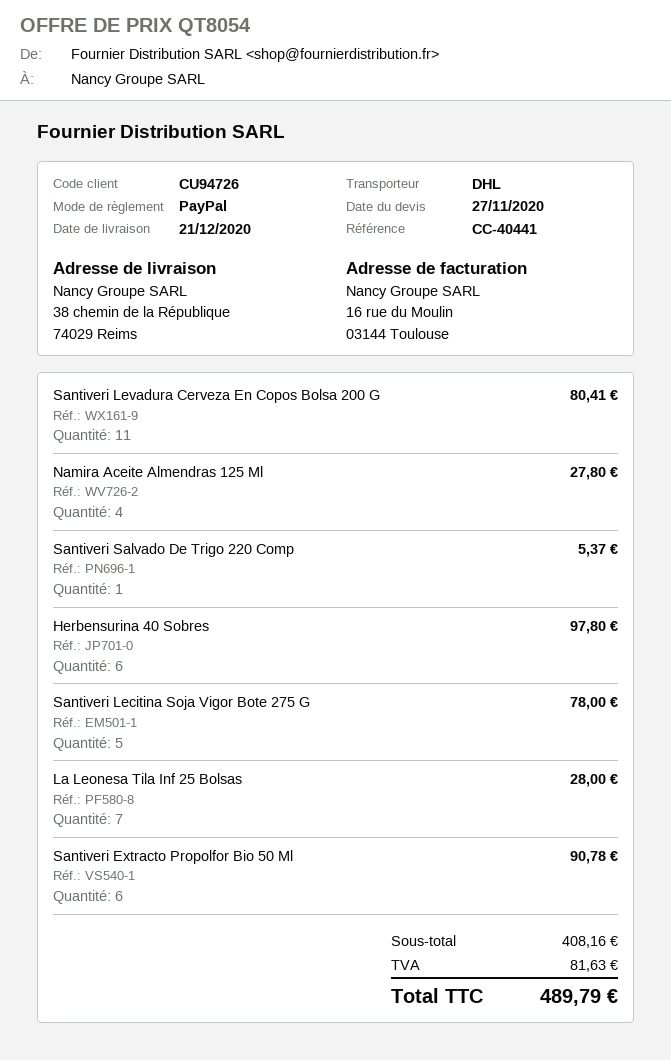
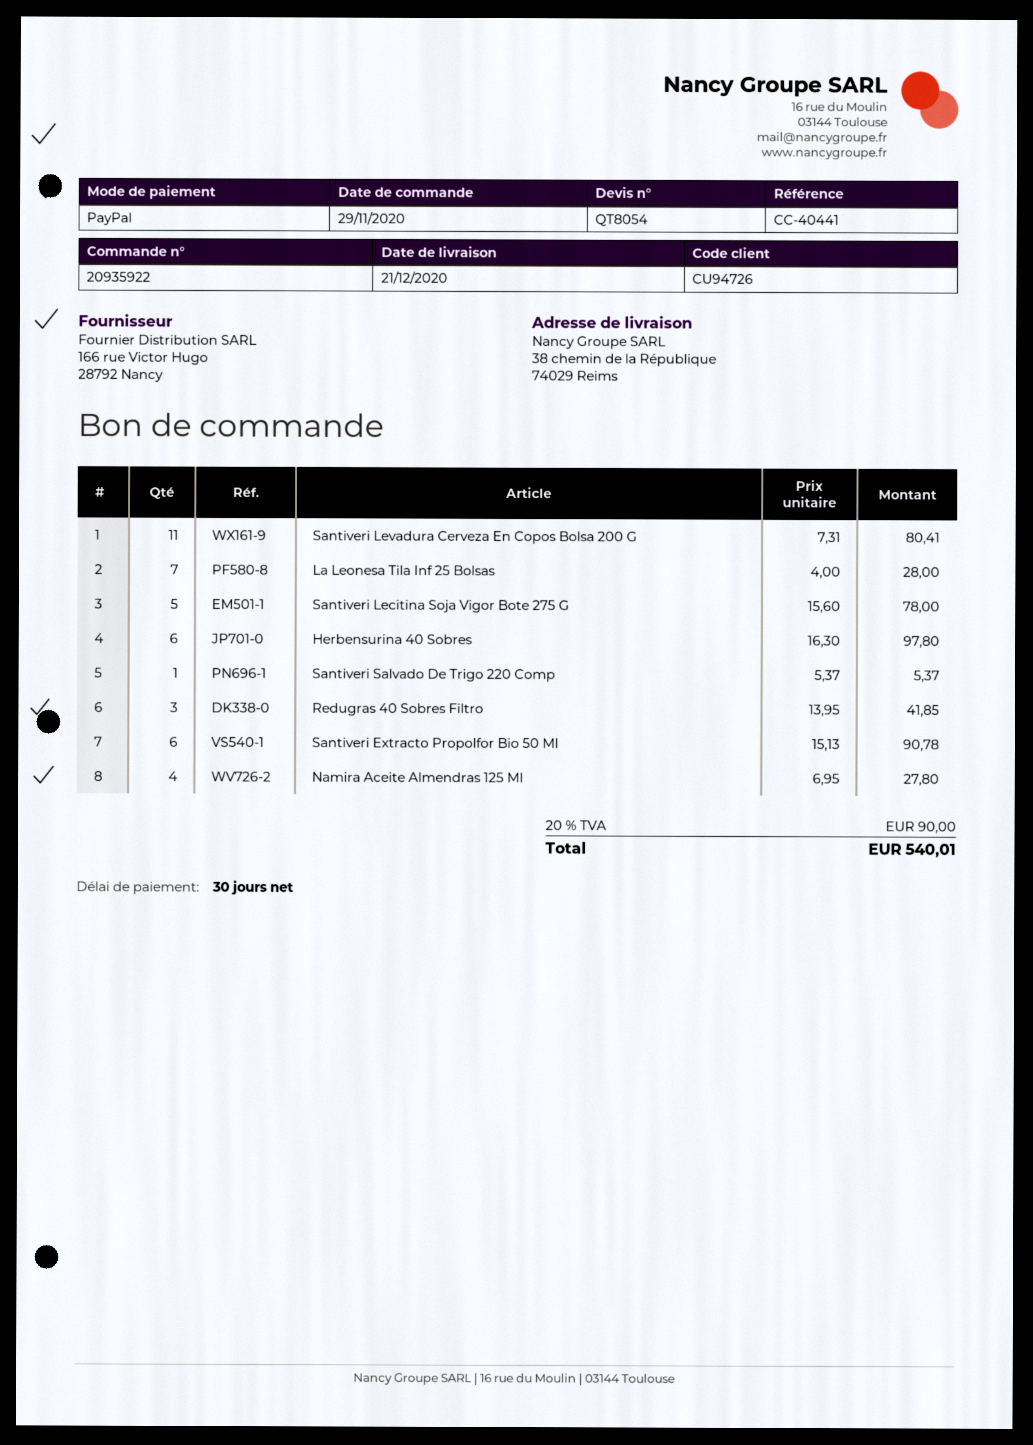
Redugras 40 Sobres Filtro: none -> 3 for 41.85
tax: 81.63 -> 90.00
total: 489.79 -> 540.01

